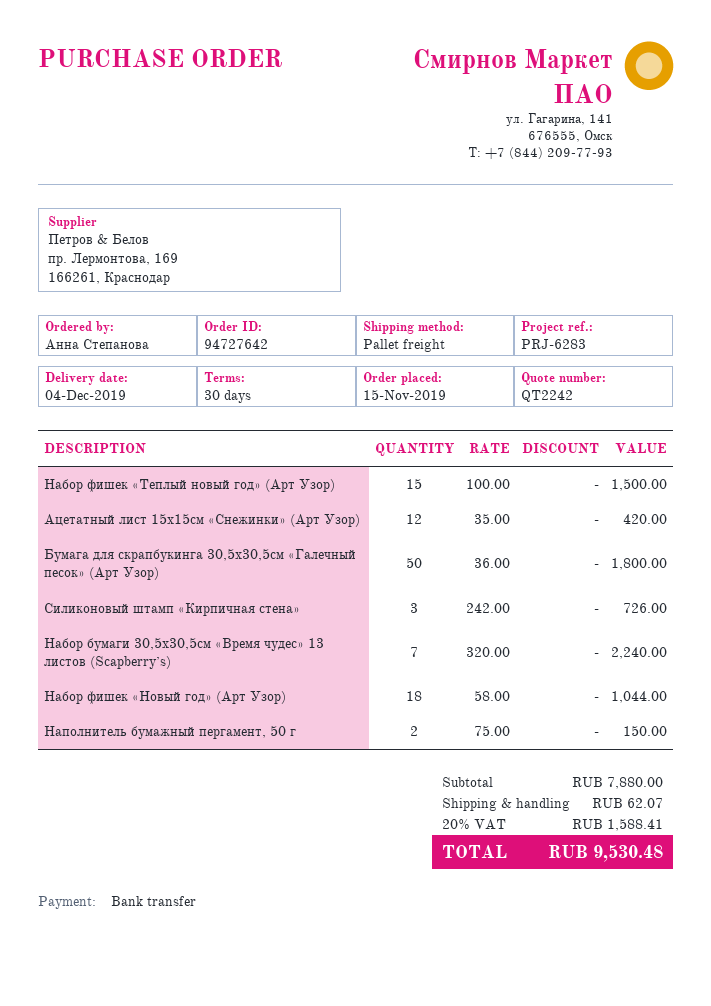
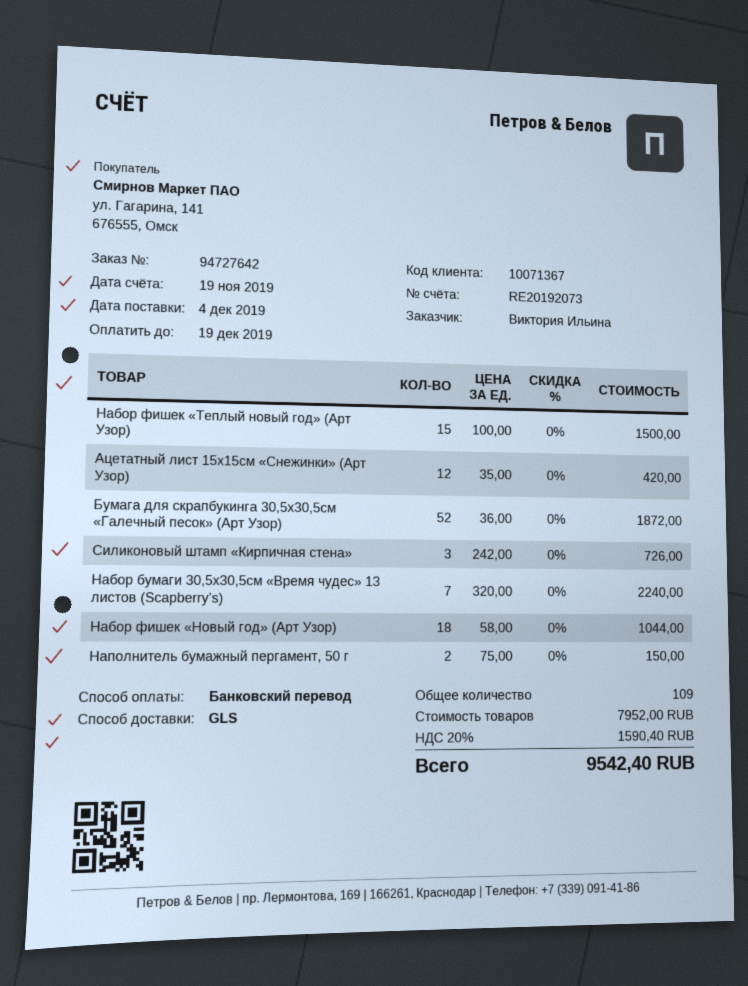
ordered by: Анна Степанова -> Виктория Ильина
shipping method: pallet freight -> GLS
Бумага для скрапбукинга 30,5х30,5см «Галечный песок» (Арт Узор): 50 x 36.00 = 1800.00 -> 52 x 36.00 = 1872.00
subtotal: 7880.00 -> 7952.00
shipping: 62.07 -> none
tax: 20% = 1588.41 -> 20% = 1590.40
total: 9530.48 -> 9542.40

